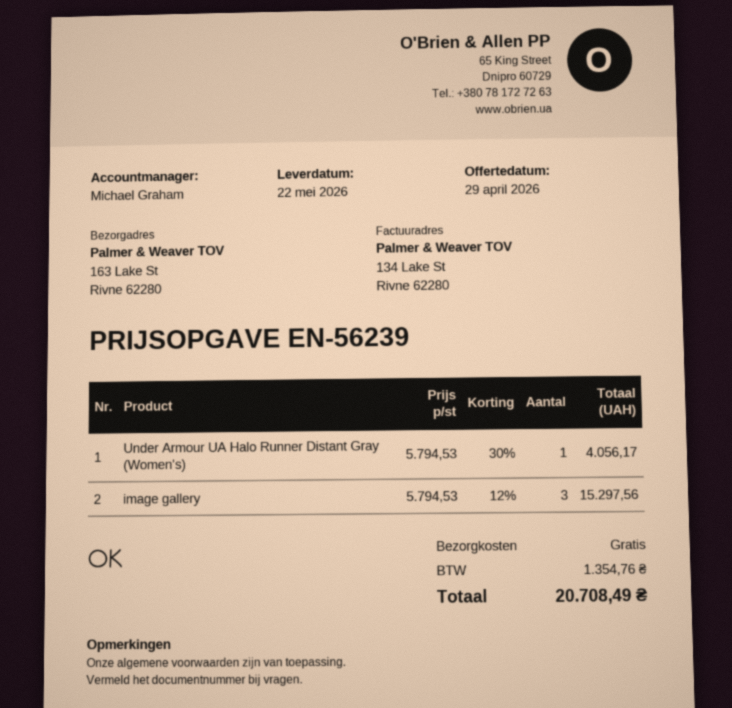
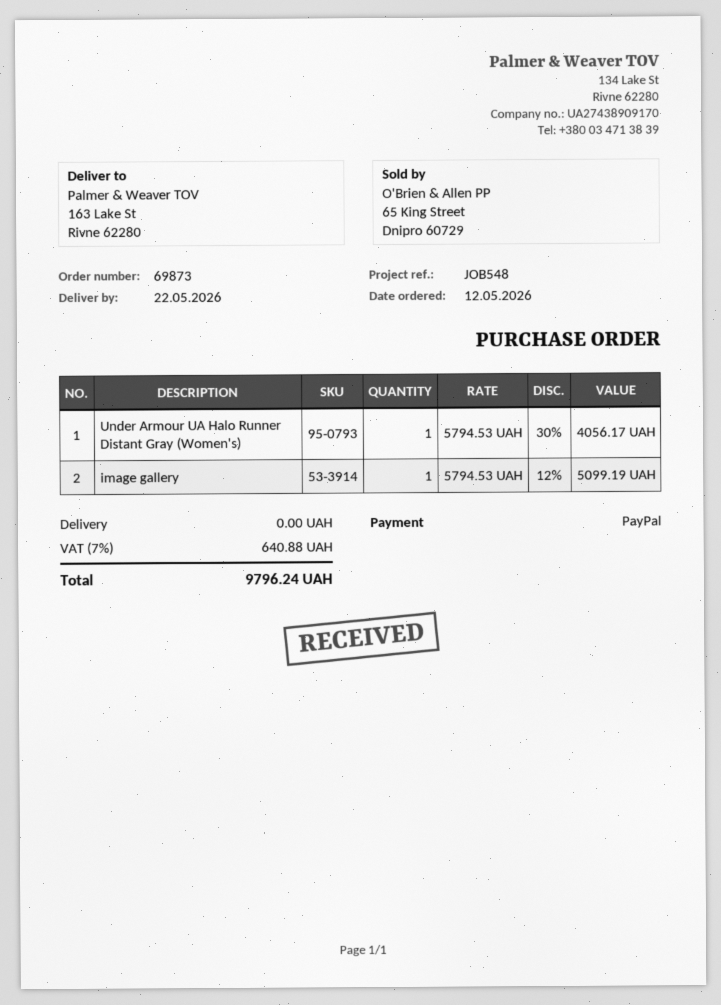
image gallery: 3 x 5794.53 - 12% = 15297.56 -> 1 x 5794.53 - 12% = 5099.19
tax: 1354.76 -> 640.88
total: 20708.49 -> 9796.24

